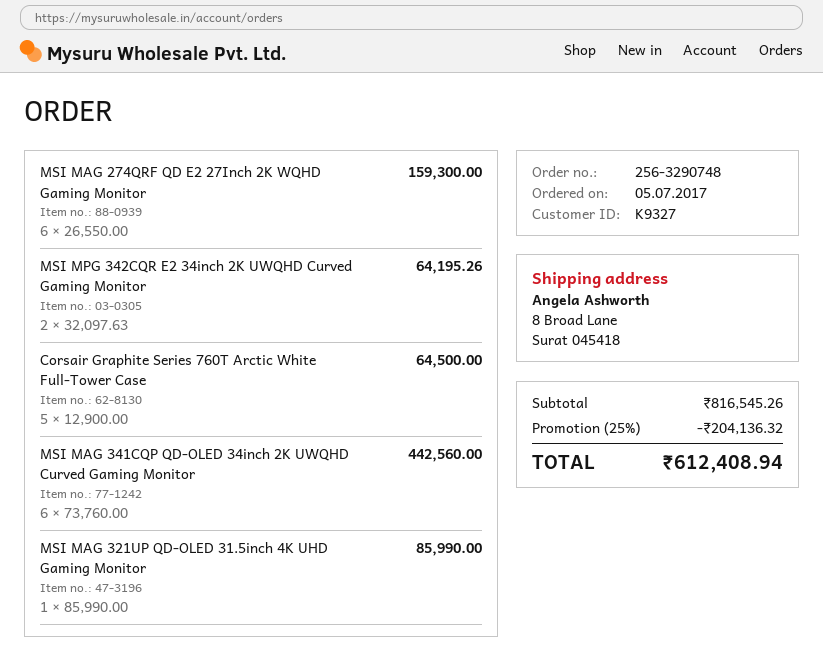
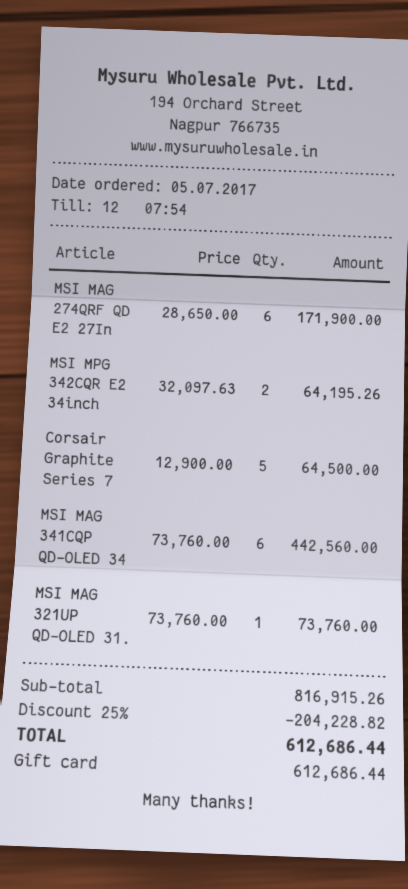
MSI MAG 274QRF QD E2 27Inch 2K WQHD Gaming Monitor: 6 x 26550.00 = 159300.00 -> 6 x 28650.00 = 171900.00
MSI MAG 321UP QD-OLED 31.5inch 4K UHD Gaming Monitor: 1 x 85990.00 = 85990.00 -> 1 x 73760.00 = 73760.00
subtotal: 816545.26 -> 816915.26
discount: 25% = 204136.32 -> 25% = 204228.82
total: 612408.94 -> 612686.44

